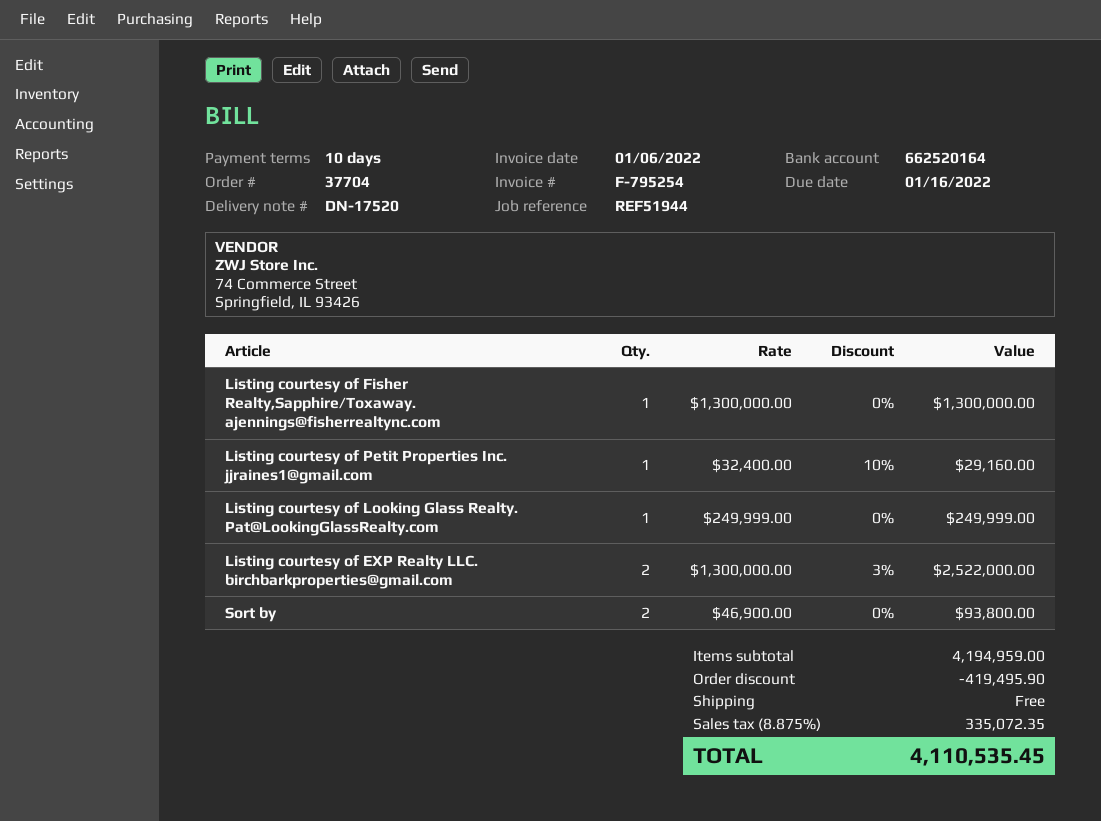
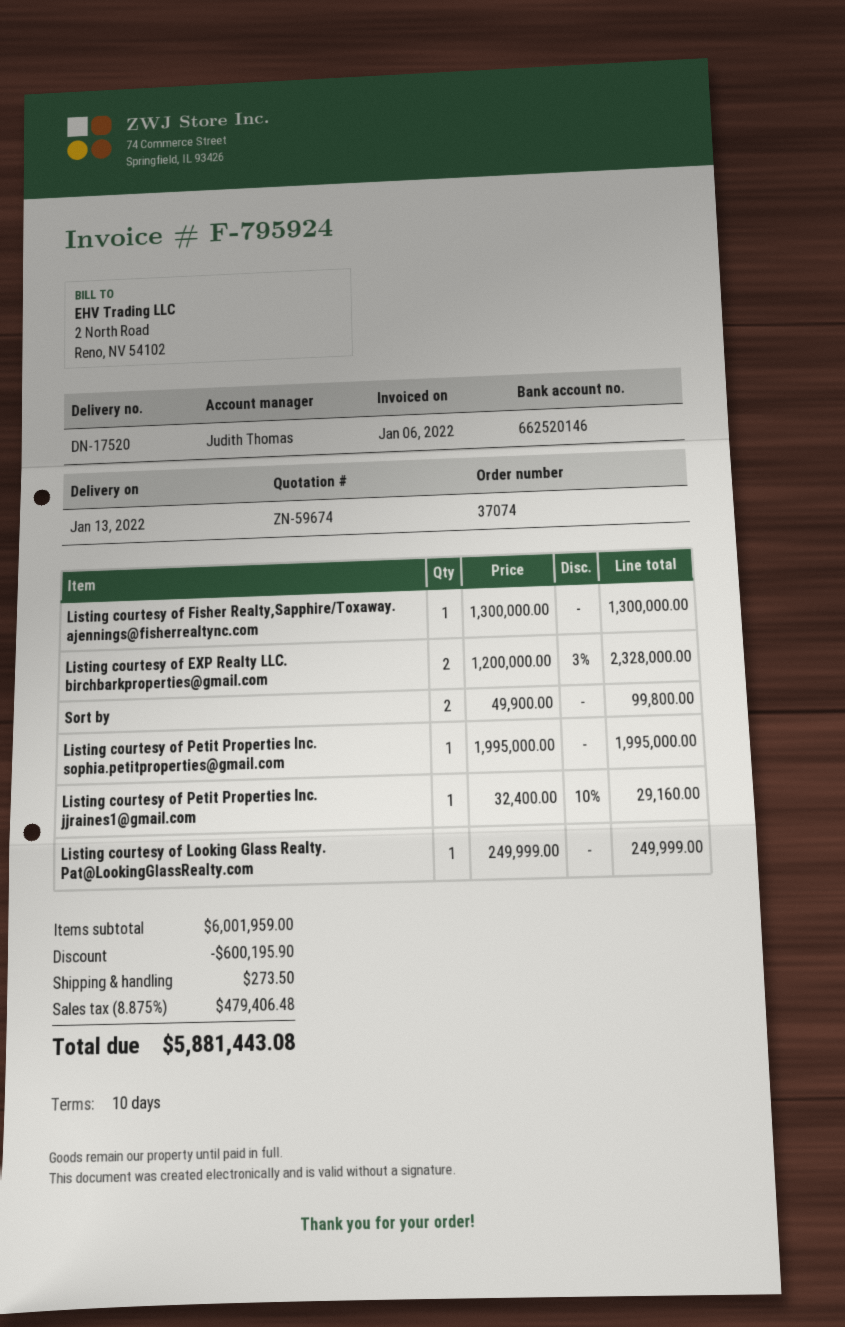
order number: 37704 -> 37074
invoice number: F-795254 -> F-795924
bank account: 662520164 -> 662520146
Listing courtesy of EXP Realty LLC. birchbarkproperties@gmail.com: 2 x 1300000.00 - 3% = 2522000.00 -> 2 x 1200000.00 - 3% = 2328000.00
Sort by: 2 x 46900.00 = 93800.00 -> 2 x 49900.00 = 99800.00
Listing courtesy of Petit Properties Inc. sophia.petitproperties@gmail.com: none -> 1 x 1995000.00 = 1995000.00
subtotal: 4194959.00 -> 6001959.00
discount: 419495.90 -> 600195.90
shipping: 0.00 -> 273.50
tax: 8.875% = 335072.35 -> 8.875% = 479406.48
total: 4110535.45 -> 5881443.08

